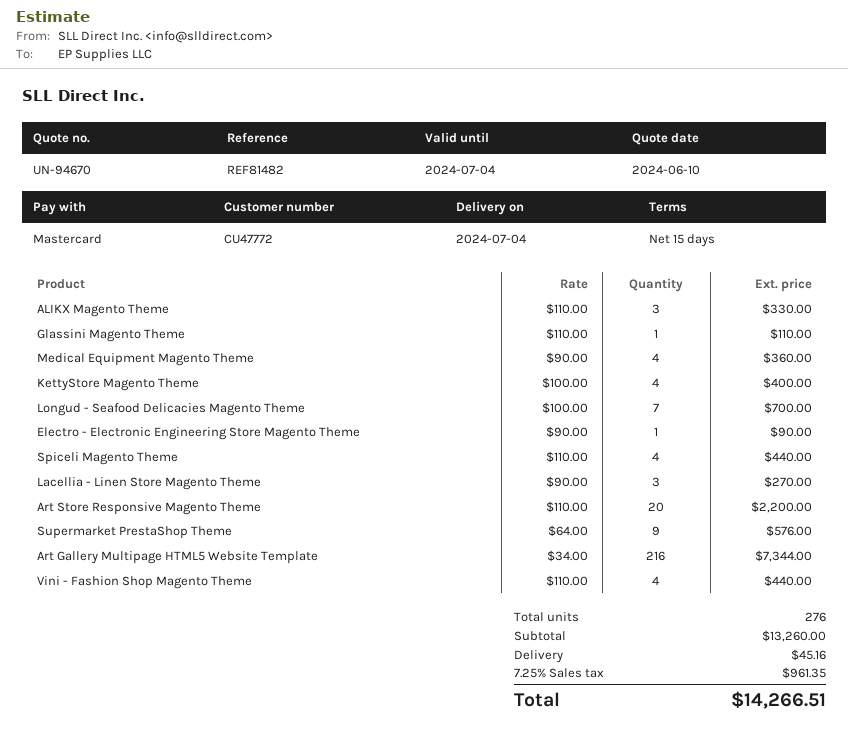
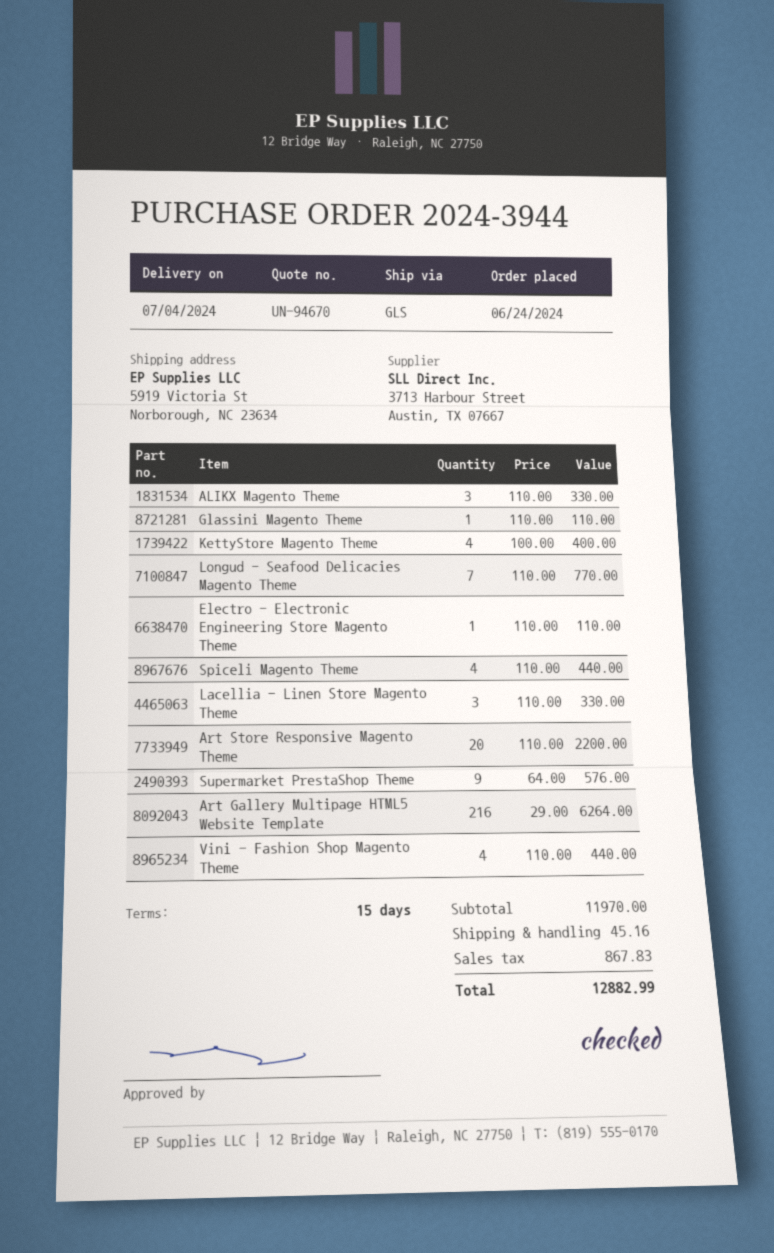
Medical Equipment Magento Theme: 4 x 90.00 = 360.00 -> none
Longud - Seafood Delicacies Magento Theme: 7 x 100.00 = 700.00 -> 7 x 110.00 = 770.00
Electro - Electronic Engineering Store Magento Theme: 1 x 90.00 = 90.00 -> 1 x 110.00 = 110.00
Lacellia - Linen Store Magento Theme: 3 x 90.00 = 270.00 -> 3 x 110.00 = 330.00
Art Gallery Multipage HTML5 Website Template: 216 x 34.00 = 7344.00 -> 216 x 29.00 = 6264.00
subtotal: 13260.00 -> 11970.00
tax: 961.35 -> 867.83
total: 14266.51 -> 12882.99

